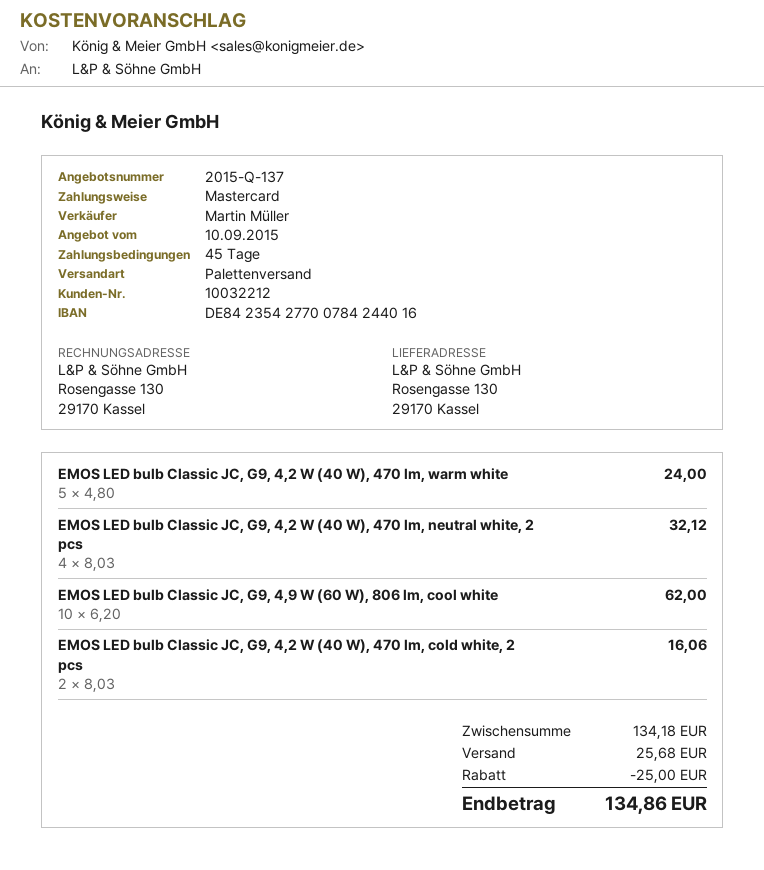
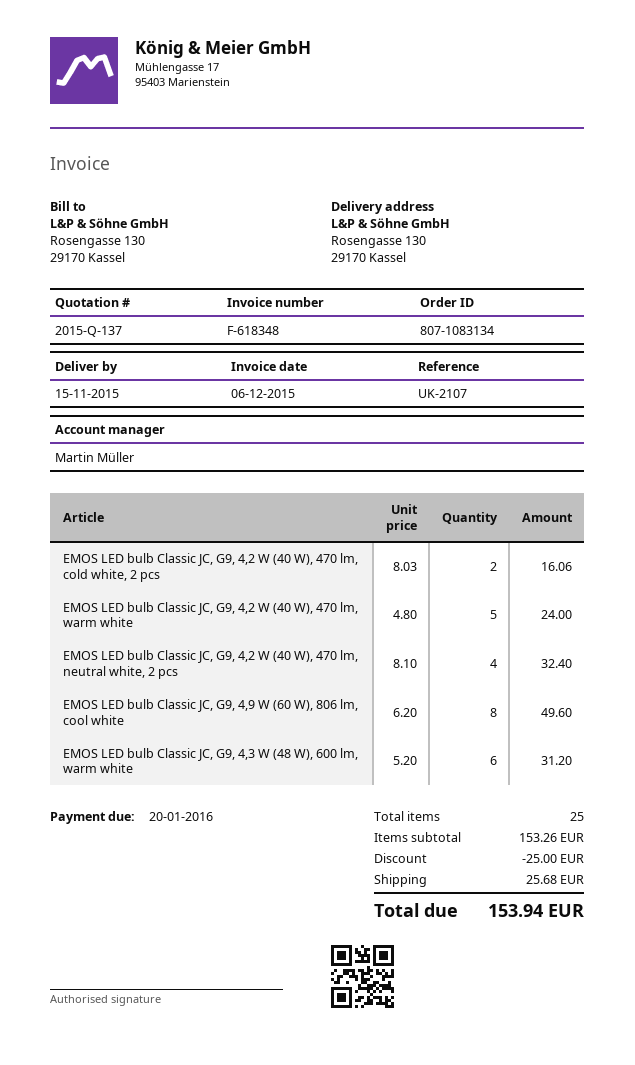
EMOS LED bulb Classic JC, G9, 4,2 W (40 W), 470 lm, neutral white, 2 pcs: 4 x 8.03 = 32.12 -> 4 x 8.10 = 32.40
EMOS LED bulb Classic JC, G9, 4,9 W (60 W), 806 lm, cool white: 10 x 6.20 = 62.00 -> 8 x 6.20 = 49.60
EMOS LED bulb Classic JC, G9, 4,3 W (48 W), 600 lm, warm white: none -> 6 x 5.20 = 31.20
subtotal: 134.18 -> 153.26
total: 134.86 -> 153.94

